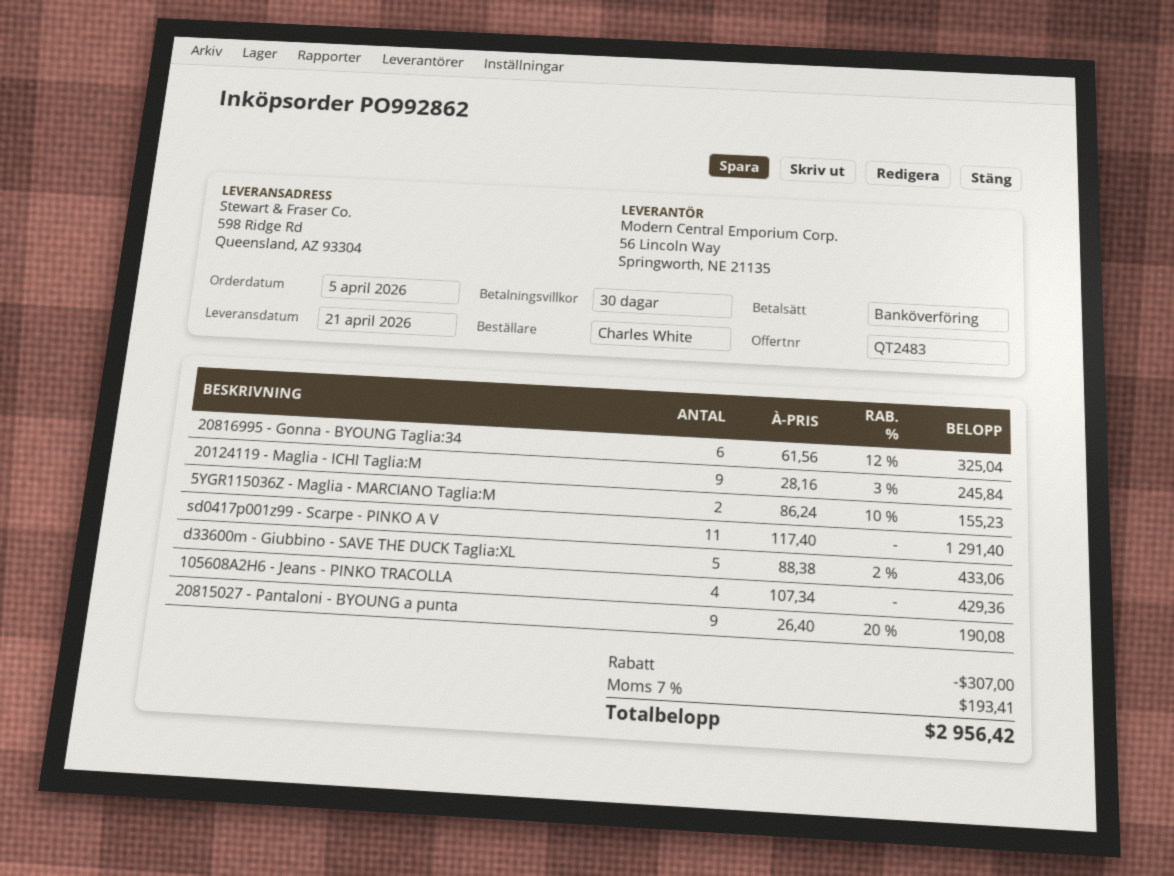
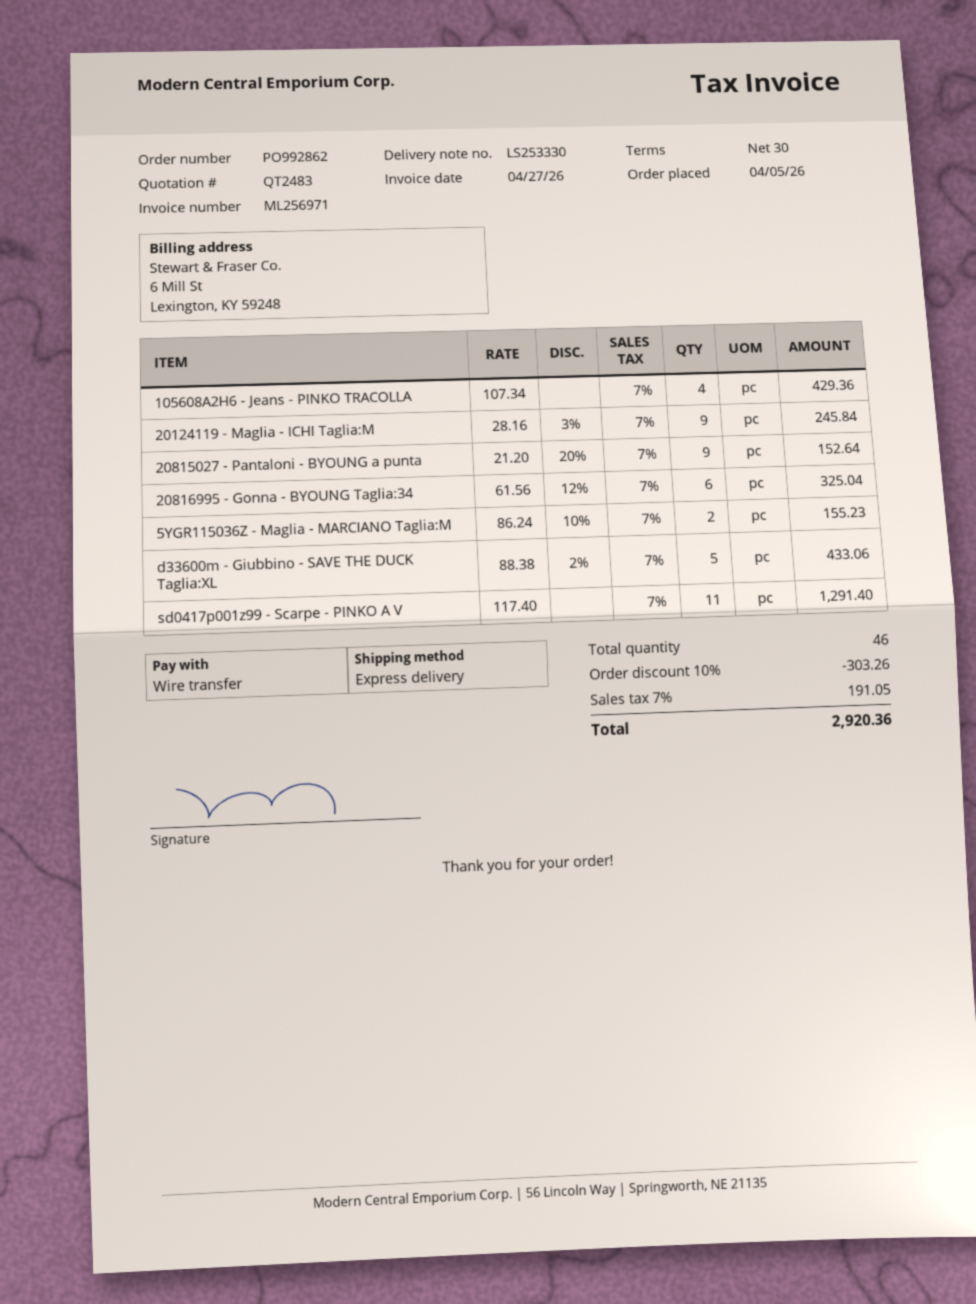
20815027 - Pantaloni - BYOUNG a punta: 9 x 26.40 - 20% = 190.08 -> 9 x 21.20 - 20% = 152.64
discount: 307.00 -> 303.26
tax: 7% = 193.41 -> 7% = 191.05
total: 2956.42 -> 2920.36

